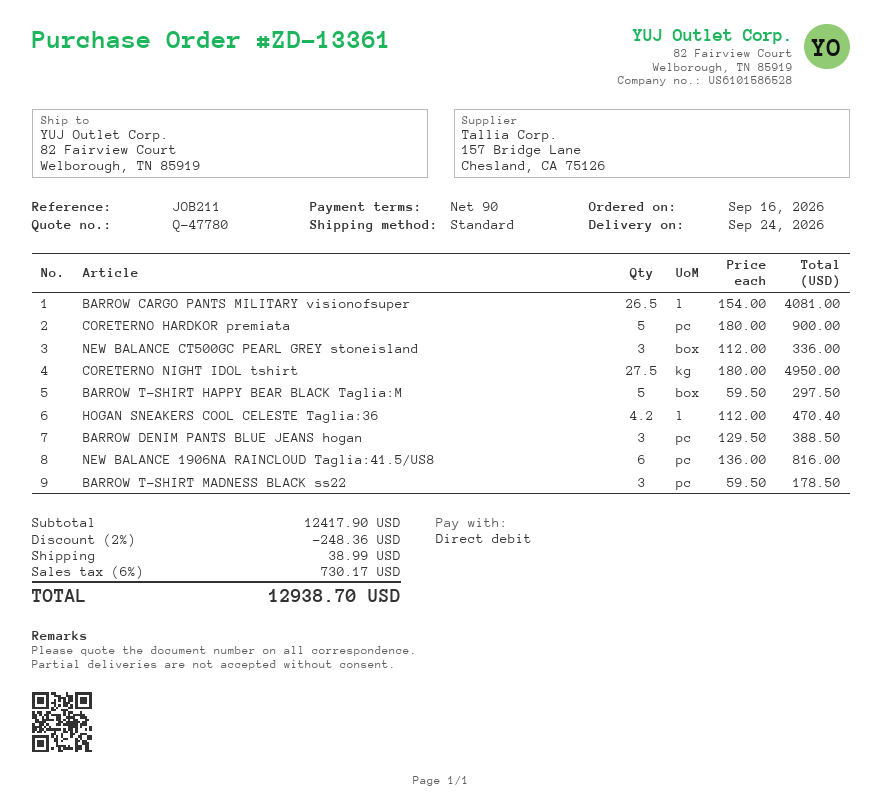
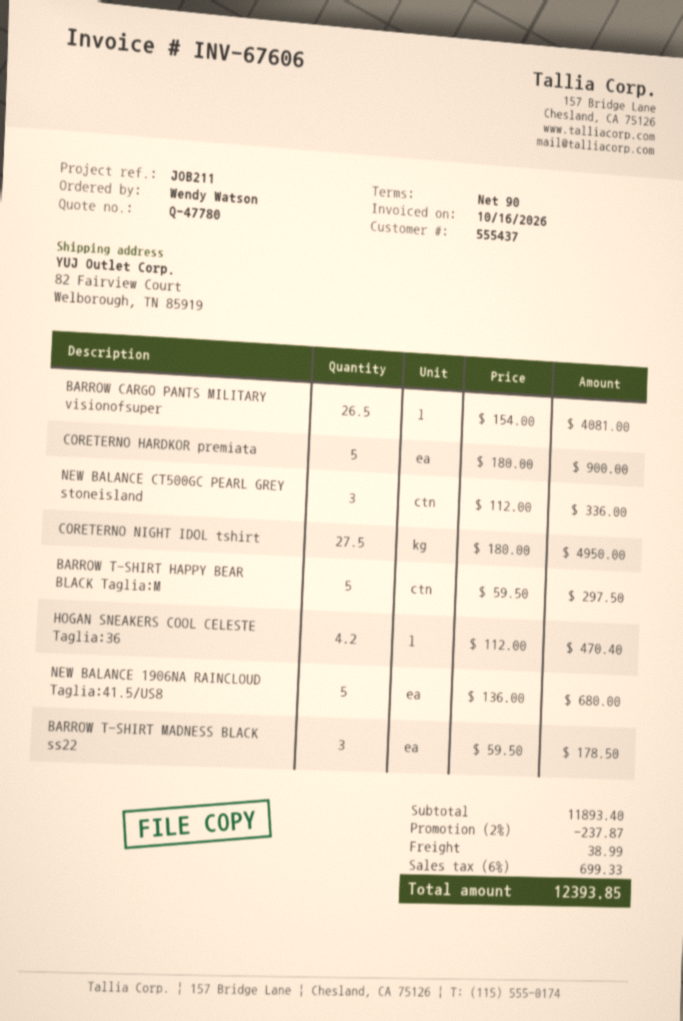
BARROW DENIM PANTS BLUE JEANS hogan: 3 x 129.50 = 388.50 -> none
NEW BALANCE 1906NA RAINCLOUD Taglia:41.5/US8: 6 x 136.00 = 816.00 -> 5 x 136.00 = 680.00
subtotal: 12417.90 -> 11893.40
discount: 2% = 248.36 -> 2% = 237.87
tax: 6% = 730.17 -> 6% = 699.33
total: 12938.70 -> 12393.85

